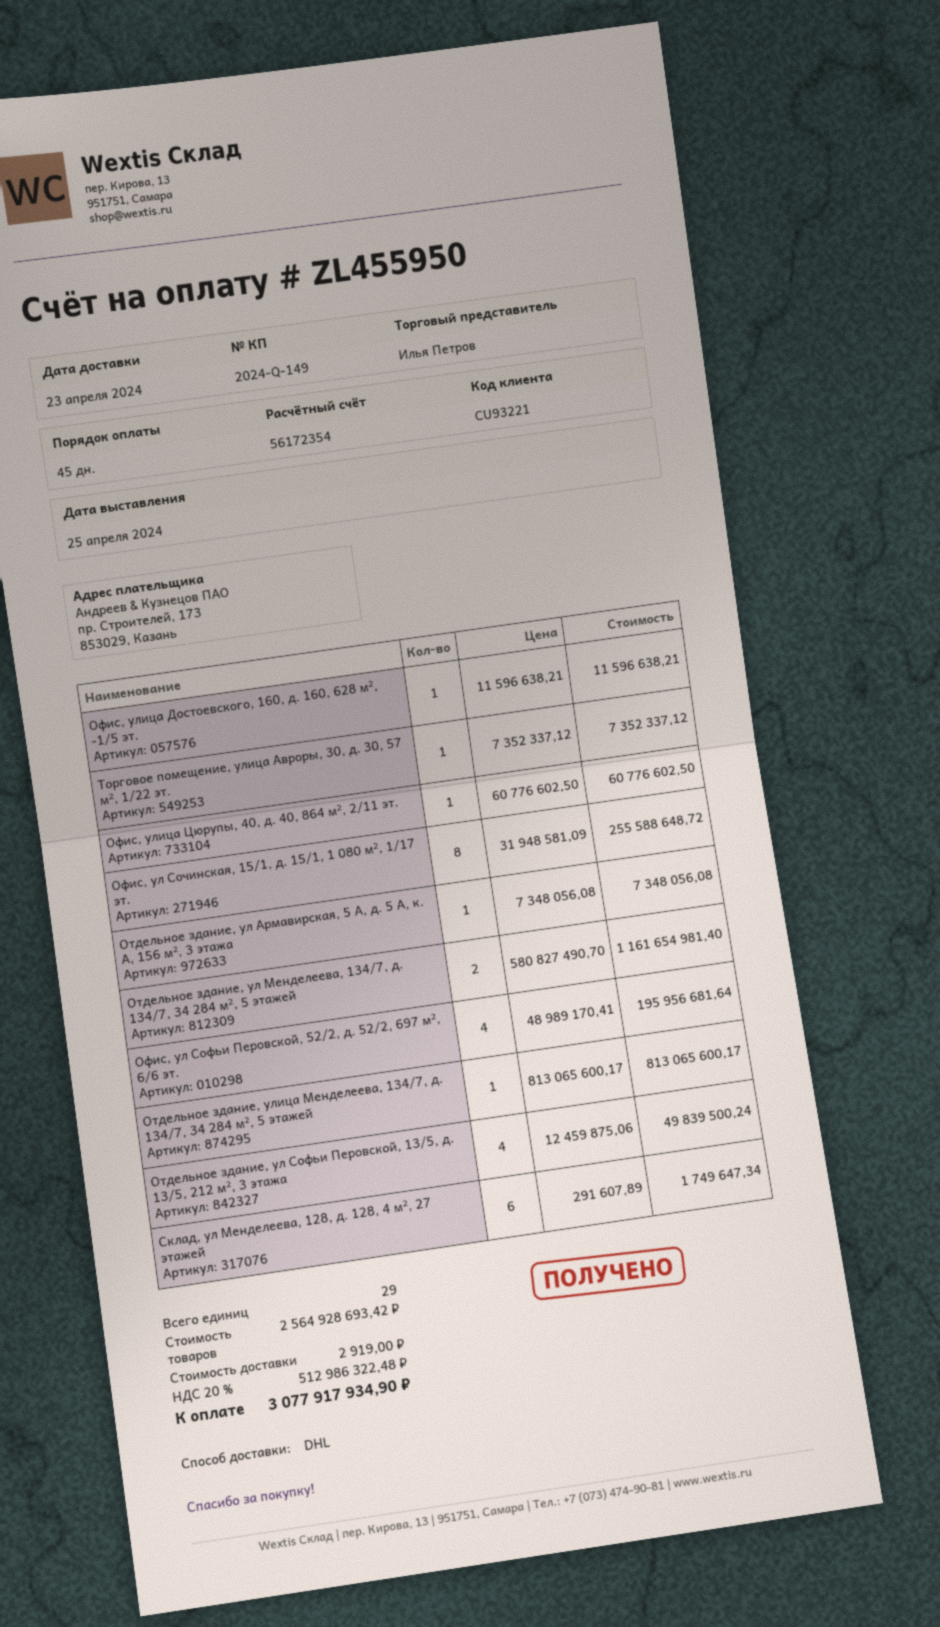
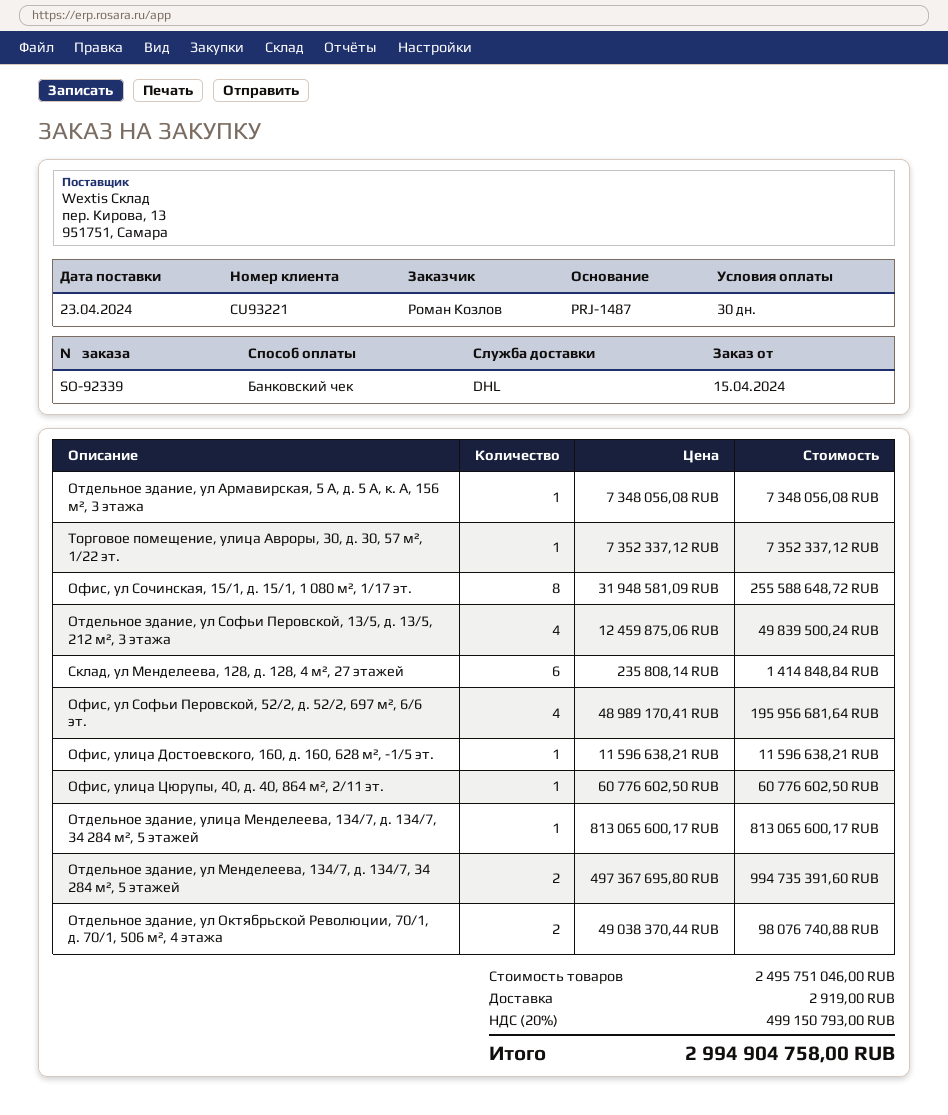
payment terms: 45 days -> 30 days
Отдельное здание, ул Менделеева, 134/7, д. 134/7, 34 284 м², 5 этажей: 2 x 580827490.70 = 1161654981.40 -> 2 x 497367695.80 = 994735391.60
Склад, ул Менделеева, 128, д. 128, 4 м², 27 этажей: 6 x 291607.89 = 1749647.34 -> 6 x 235808.14 = 1414848.84
Отдельное здание, ул Октябрьской Революции, 70/1, д. 70/1, 506 м², 4 этажа: none -> 2 x 49038370.44 = 98076740.88
subtotal: 2564928693.42 -> 2495751046.00
tax: 20% = 512986322.48 -> 20% = 499150793.00
total: 3077917934.90 -> 2994904758.00

